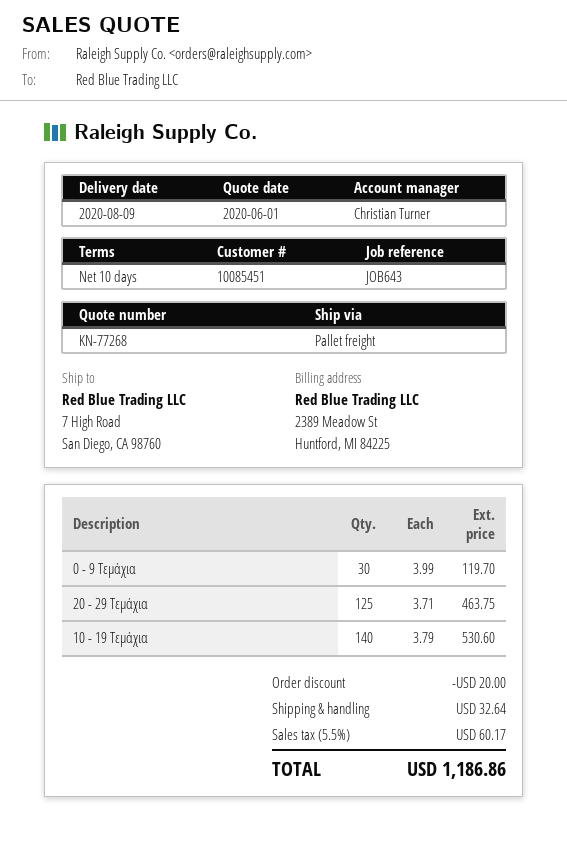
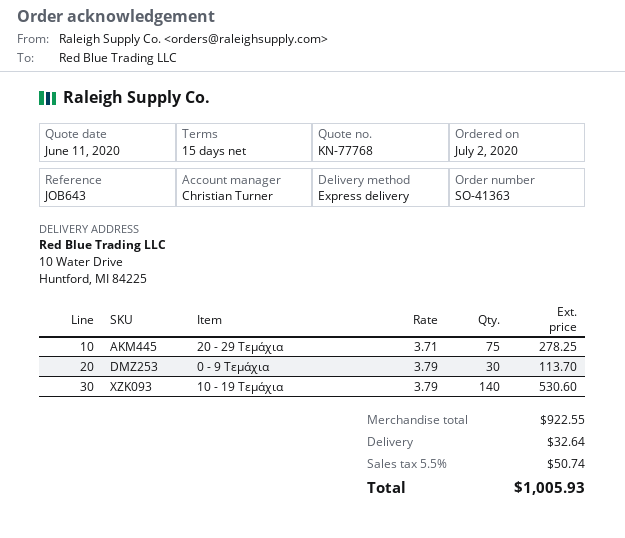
quote number: KN-77268 -> KN-77768
quote date: 2020-06-01 -> 2020-06-11
payment terms: 10 days -> 15 days
shipping method: pallet freight -> express
ship to: 7 High Road, San Diego, CA 98760 -> 10 Water Drive, Huntford, MI 84225
0 - 9 Τεμάχια: 30 x 3.99 = 119.70 -> 30 x 3.79 = 113.70
20 - 29 Τεμάχια: 125 x 3.71 = 463.75 -> 75 x 3.71 = 278.25
discount: 20.00 -> none
tax: 5.5% = 60.17 -> 5.5% = 50.74
total: 1186.86 -> 1005.93

